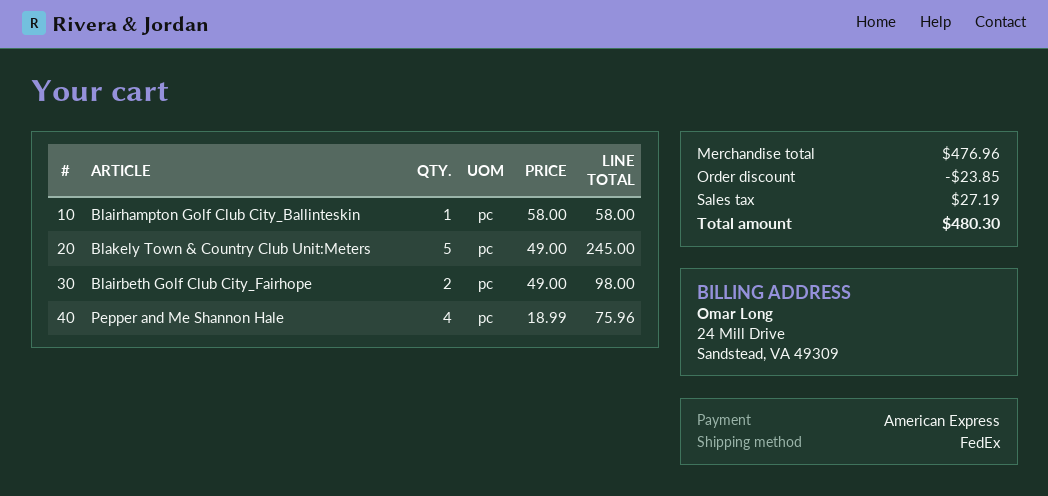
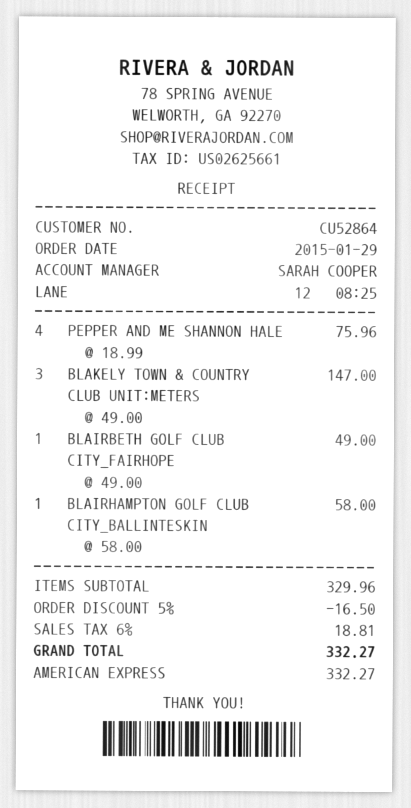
Blakely Town & Country Club Unit:Meters: 5 x 49.00 = 245.00 -> 3 x 49.00 = 147.00
Blairbeth Golf Club City_Fairhope: 2 x 49.00 = 98.00 -> 1 x 49.00 = 49.00
subtotal: 476.96 -> 329.96
discount: 23.85 -> 16.50
tax: 27.19 -> 18.81
total: 480.30 -> 332.27

